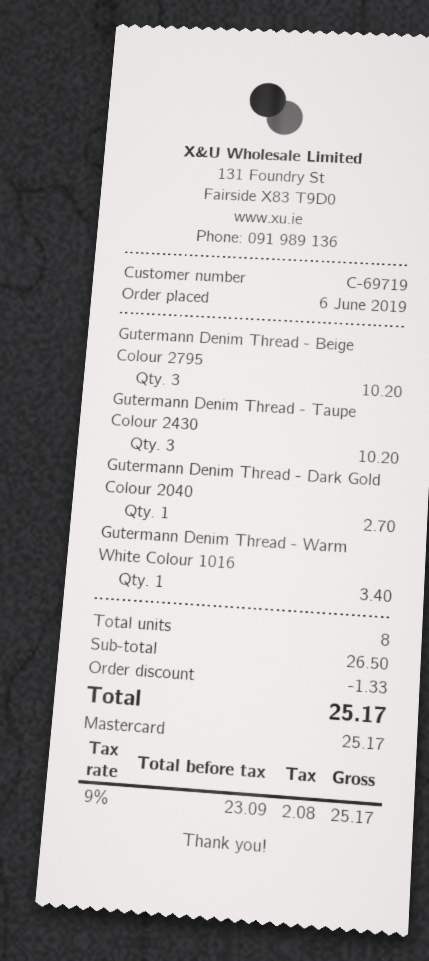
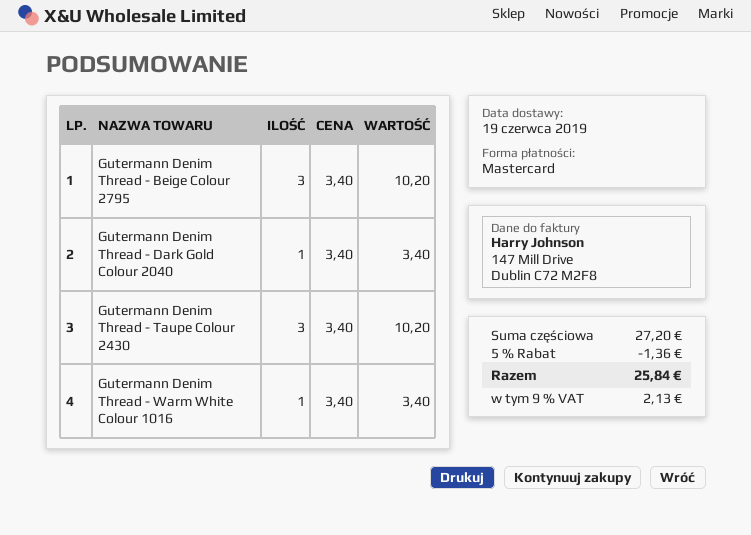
Gutermann Denim Thread - Dark Gold Colour 2040: 1 for 2.70 -> 1 for 3.40
subtotal: 26.50 -> 27.20
discount: 1.33 -> 1.36
tax: 9% = 2.08 -> 9% = 2.13
total: 25.17 -> 25.84

